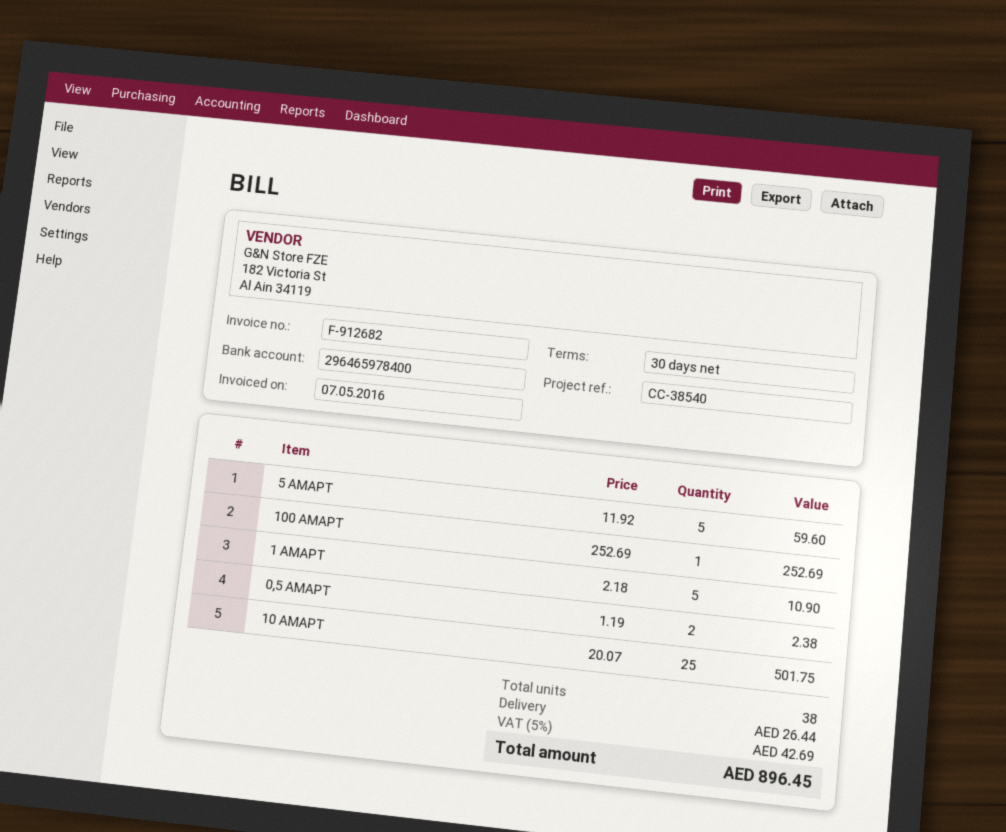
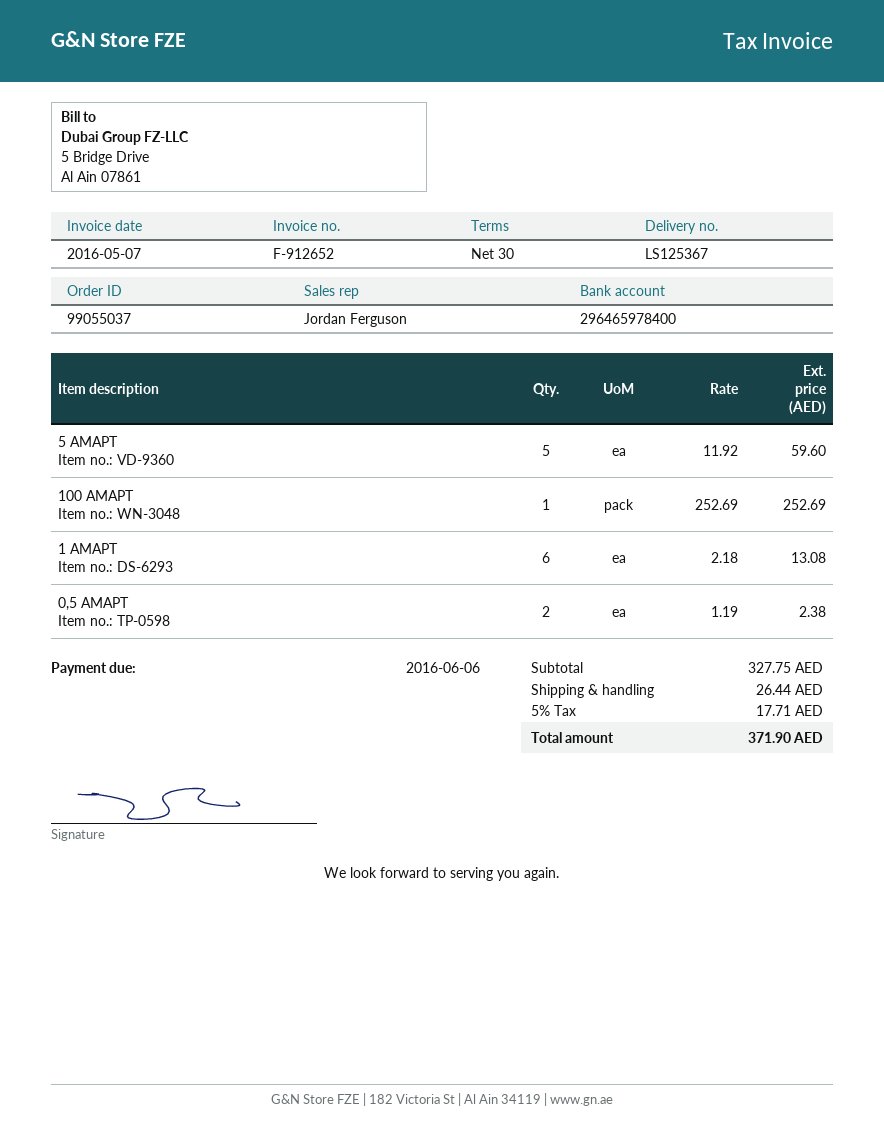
invoice number: F-912682 -> F-912652
1 AMAPT: 5 x 2.18 = 10.90 -> 6 x 2.18 = 13.08
10 AMAPT: 25 x 20.07 = 501.75 -> none
tax: 5% = 42.69 -> 5% = 17.71
total: 896.45 -> 371.90

